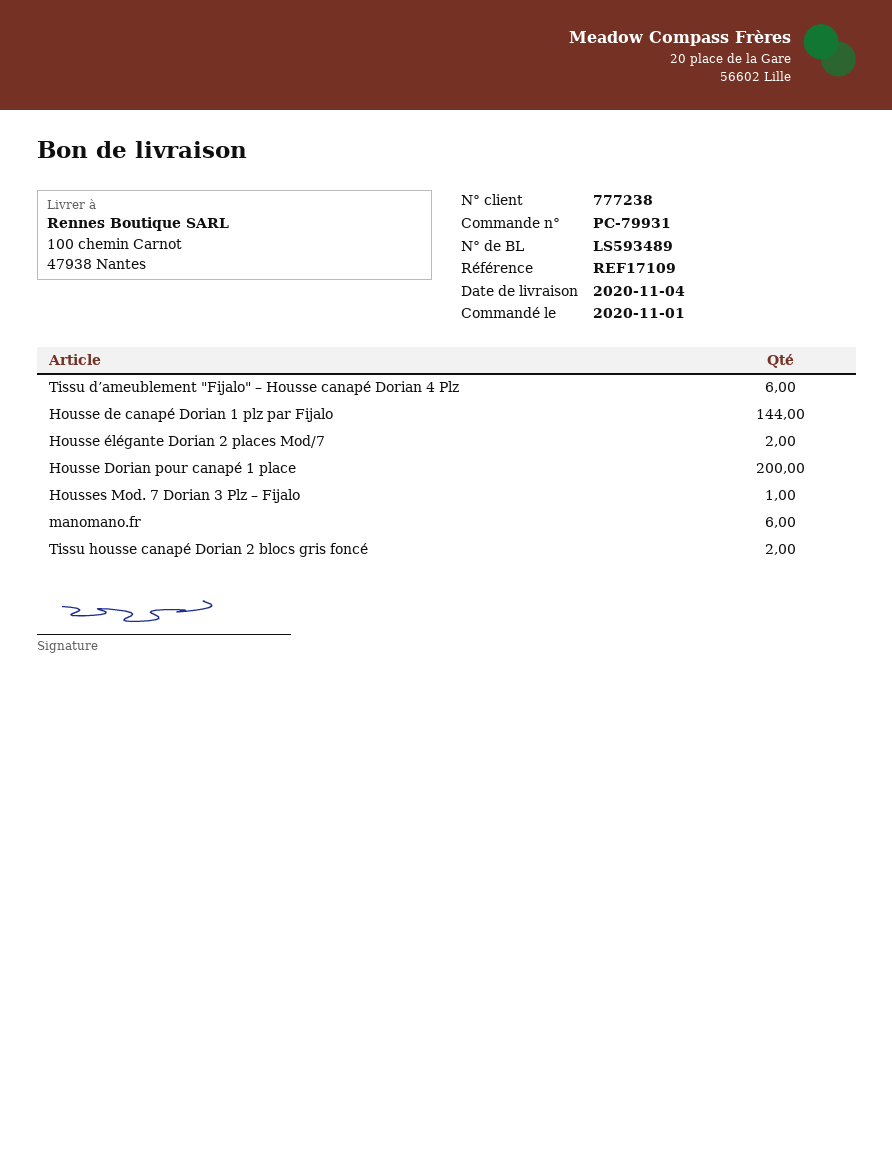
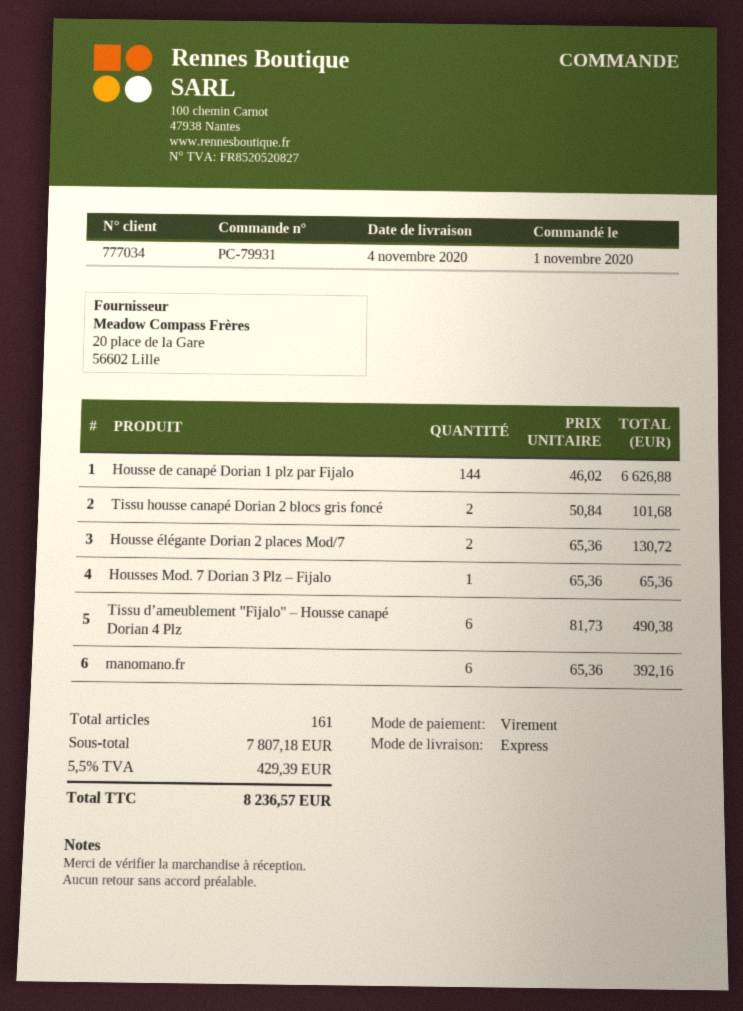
customer number: 777238 -> 777034
Housse Dorian pour canapé 1 place: 200 -> none

